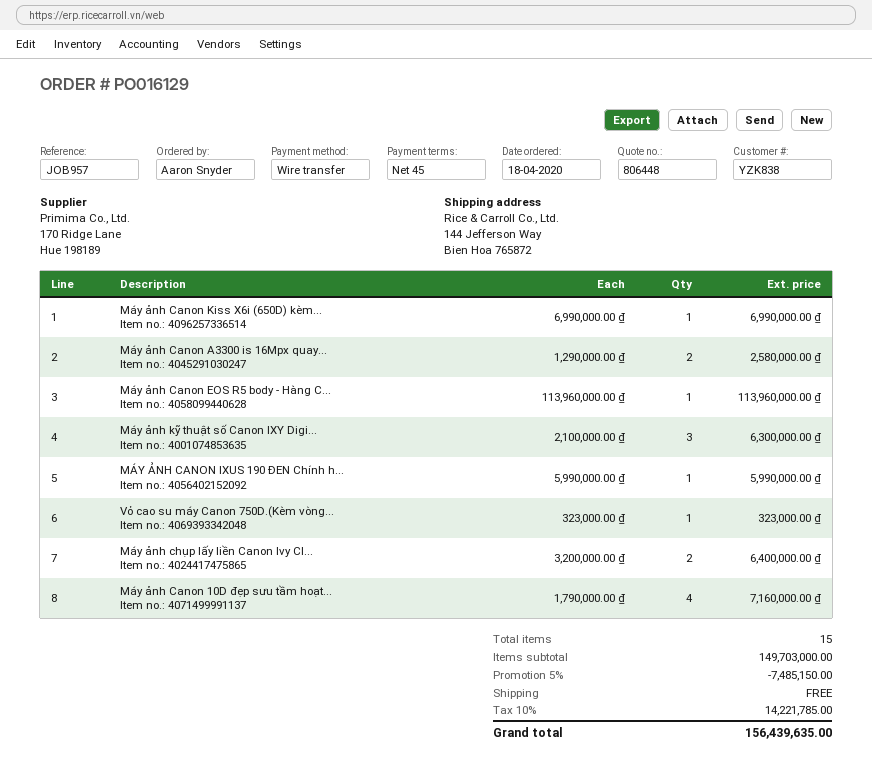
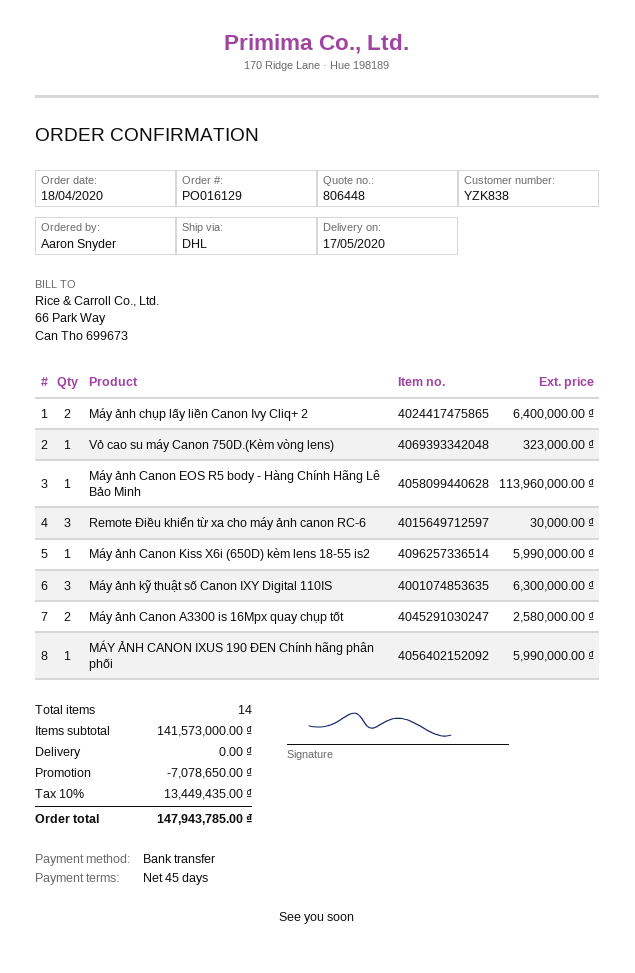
Máy ảnh Canon Kiss X6i (650D) kèm...: 1 for 6990000.00 -> 1 for 5990000.00
Máy ảnh Canon 10D đẹp sưu tầm hoạt...: 4 for 7160000.00 -> none
Remote Điều khiển từ xa cho máy ảnh canon RC-6: none -> 3 for 30000.00
total quantity: 15 -> 14
subtotal: 149703000.00 -> 141573000.00
discount: 7485150.00 -> 7078650.00
tax: 10% = 14221785.00 -> 10% = 13449435.00
total: 156439635.00 -> 147943785.00

